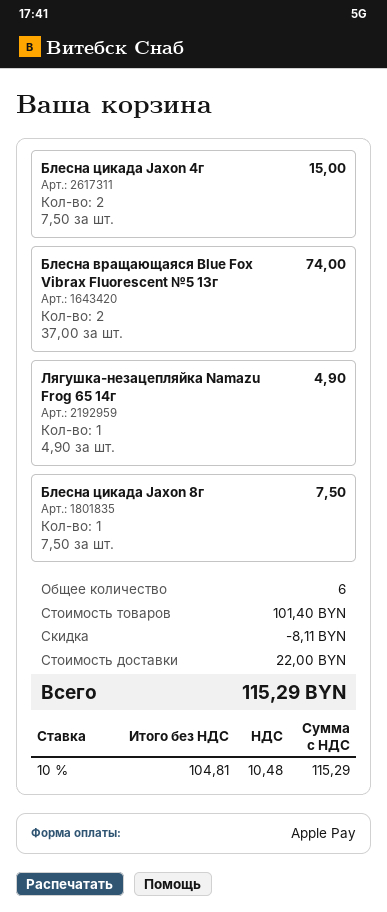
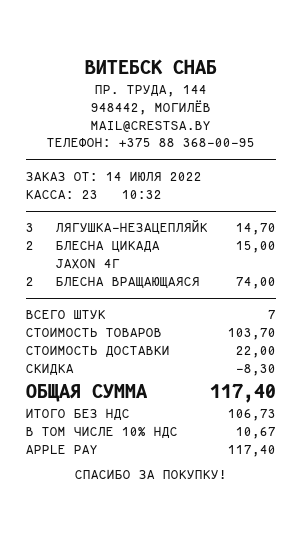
Лягушка-незацепляйка Namazu Frog 65 14г: 1 for 4.90 -> 3 for 14.70
Блесна цикада Jaxon 8г: 1 for 7.50 -> none
total quantity: 6 -> 7
subtotal: 101.40 -> 103.70
discount: 8.11 -> 8.30
net: 104.81 -> 106.73
tax: 10% = 10.48 -> 10% = 10.67
total: 115.29 -> 117.40

